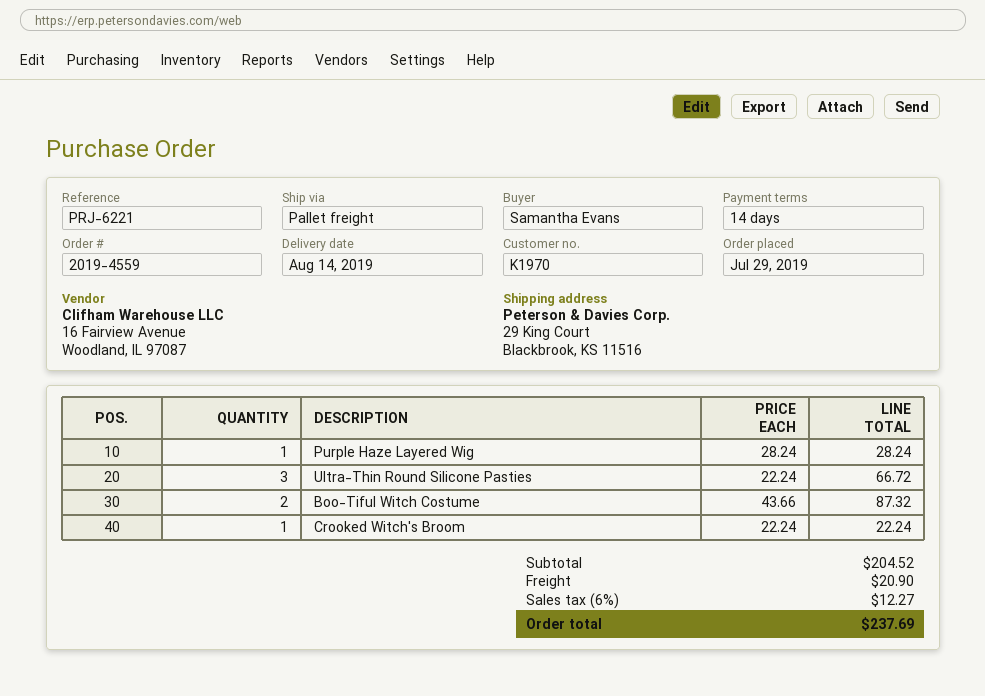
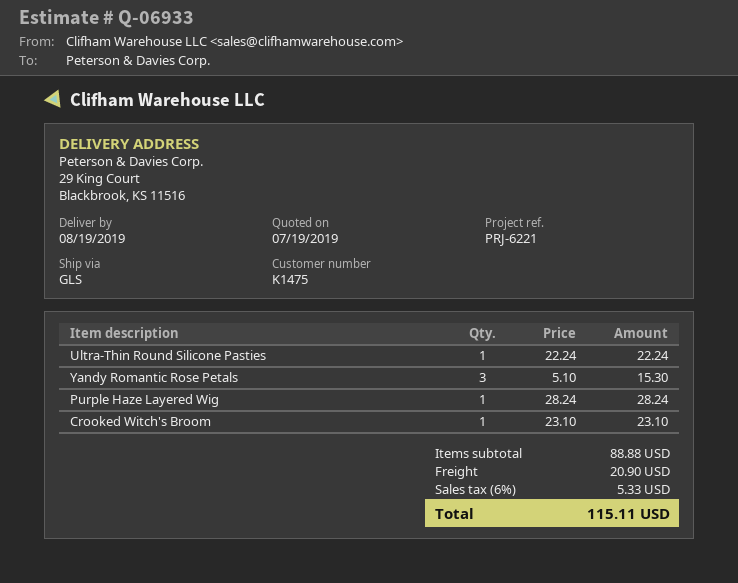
delivery date: 2019-08-14 -> 2019-08-19
customer number: K1970 -> K1475
shipping method: pallet freight -> GLS
Ultra-Thin Round Silicone Pasties: 3 x 22.24 = 66.72 -> 1 x 22.24 = 22.24
Boo-Tiful Witch Costume: 2 x 43.66 = 87.32 -> none
Crooked Witch's Broom: 1 x 22.24 = 22.24 -> 1 x 23.10 = 23.10
Yandy Romantic Rose Petals: none -> 3 x 5.10 = 15.30
subtotal: 204.52 -> 88.88
tax: 6% = 12.27 -> 6% = 5.33
total: 237.69 -> 115.11

